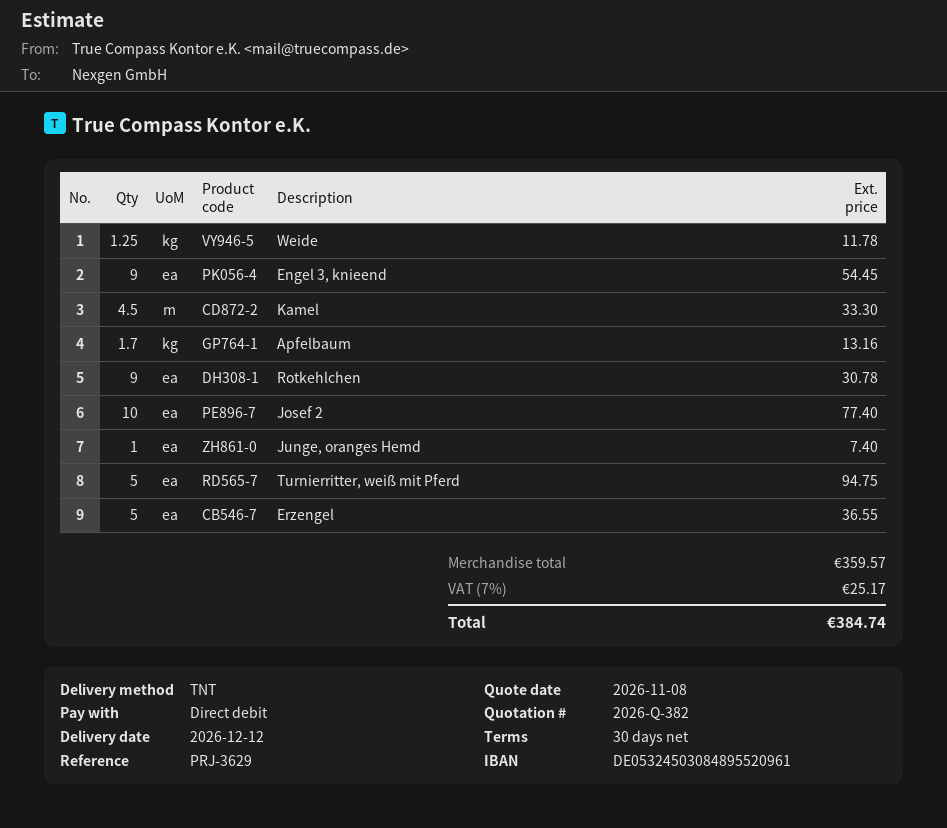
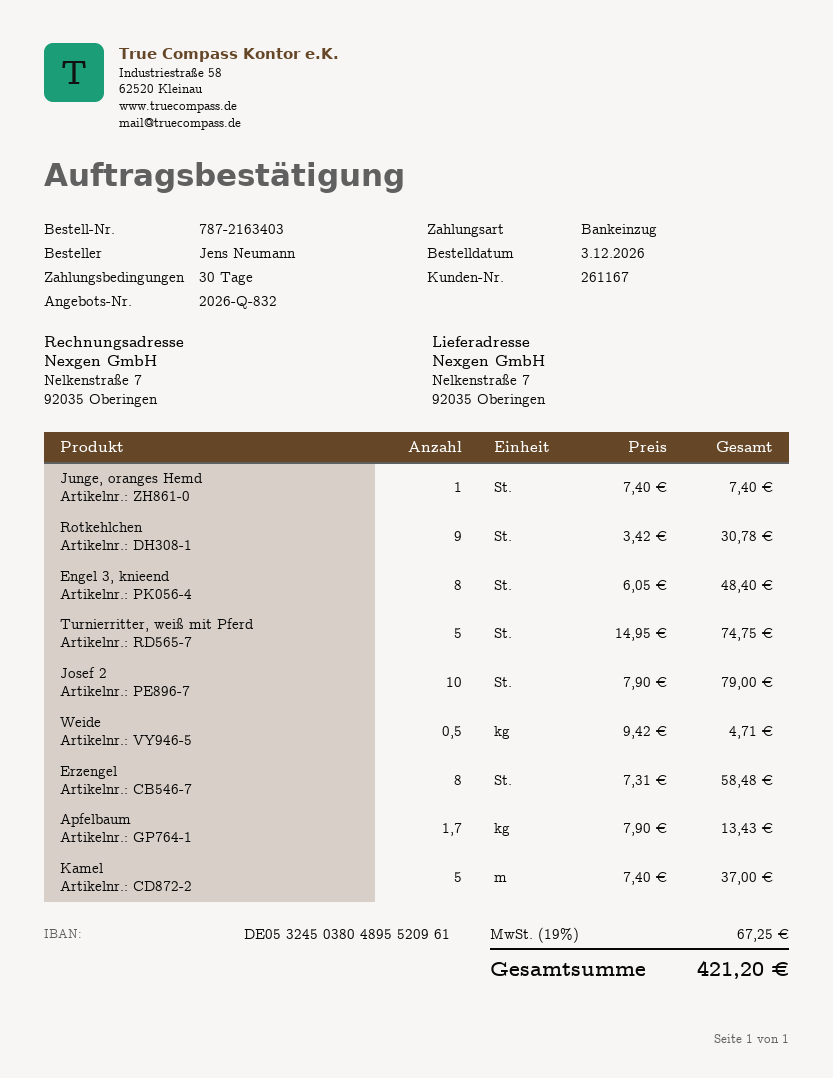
quote number: 2026-Q-382 -> 2026-Q-832
bank account: DE05324503084895520961 -> DE05324503804895520961
Weide: 1.25 for 11.78 -> 0.5 for 4.71
Engel 3, knieend: 9 for 54.45 -> 8 for 48.40
Kamel: 4.5 for 33.30 -> 5 for 37.00
Apfelbaum: 1.7 for 13.16 -> 1.7 for 13.43
Josef 2: 10 for 77.40 -> 10 for 79.00
Turnierritter, weiß mit Pferd: 5 for 94.75 -> 5 for 74.75
Erzengel: 5 for 36.55 -> 8 for 58.48
tax: 7% = 25.17 -> 19% = 67.25
total: 384.74 -> 421.20

